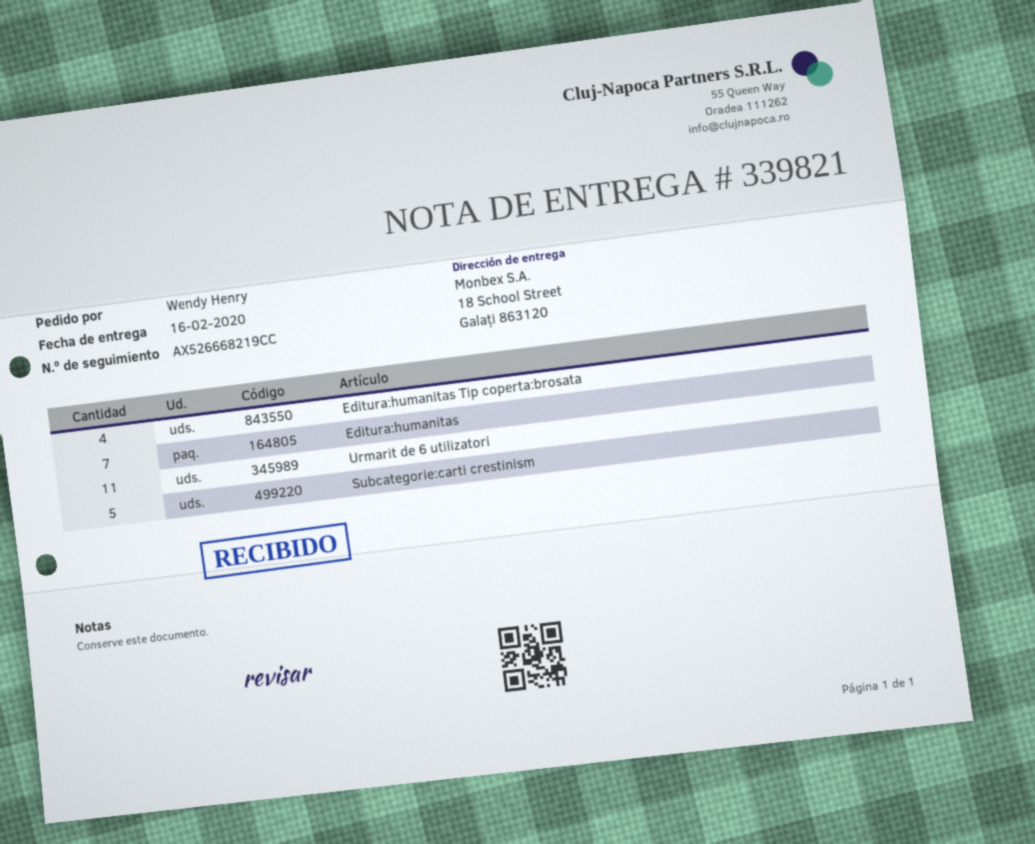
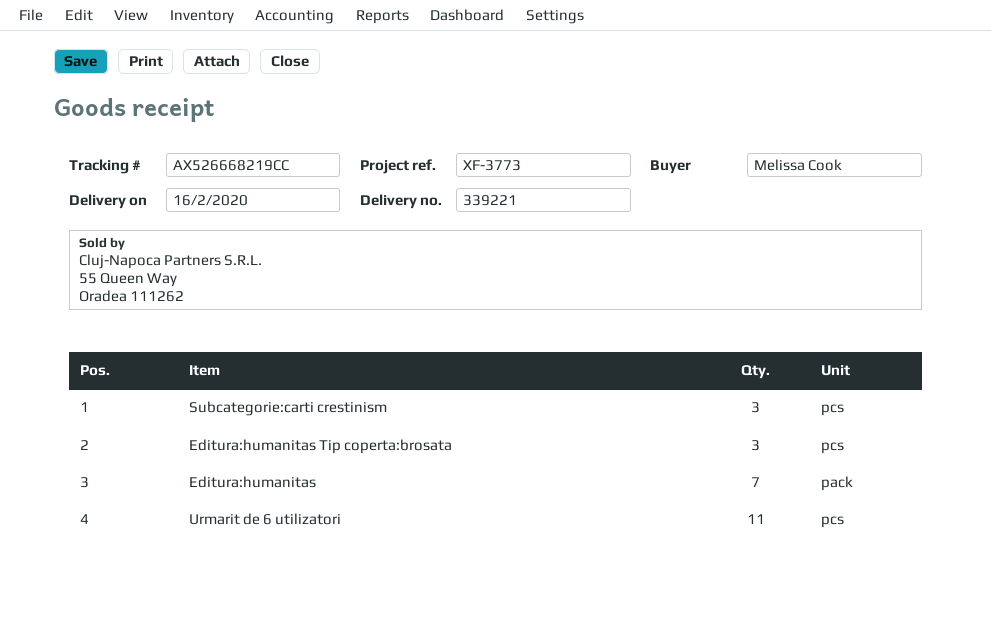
delivery note number: 339821 -> 339221
ordered by: Wendy Henry -> Melissa Cook
Editura:humanitas Tip coperta:brosata: 4 -> 3
Subcategorie:carti crestinism: 5 -> 3

